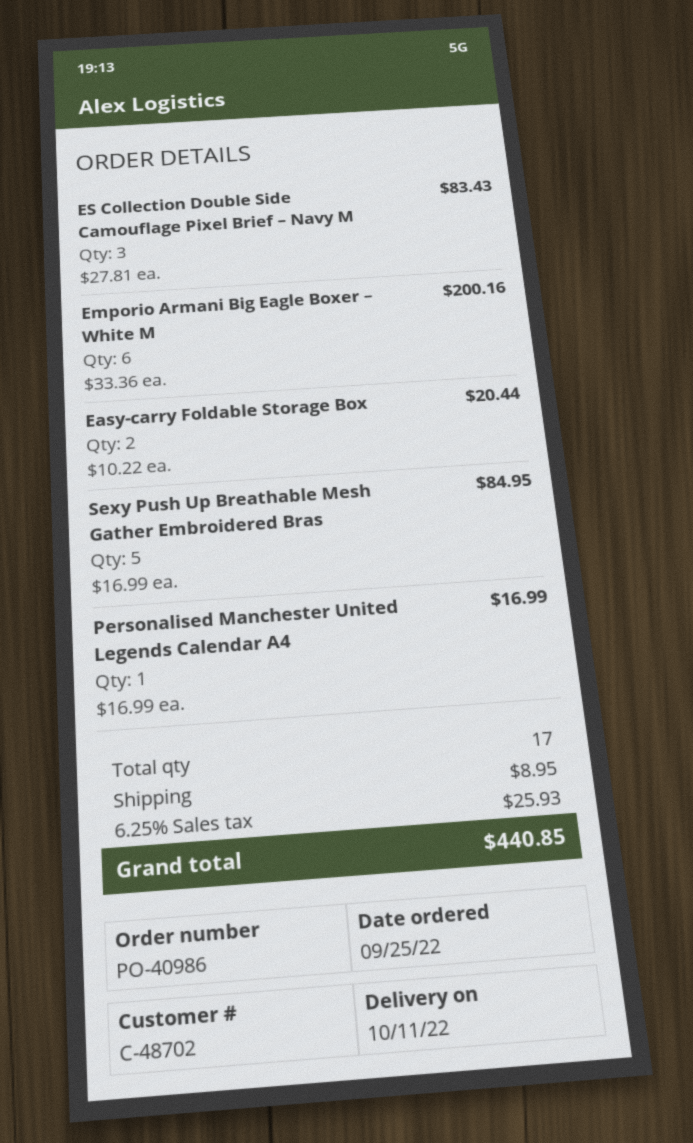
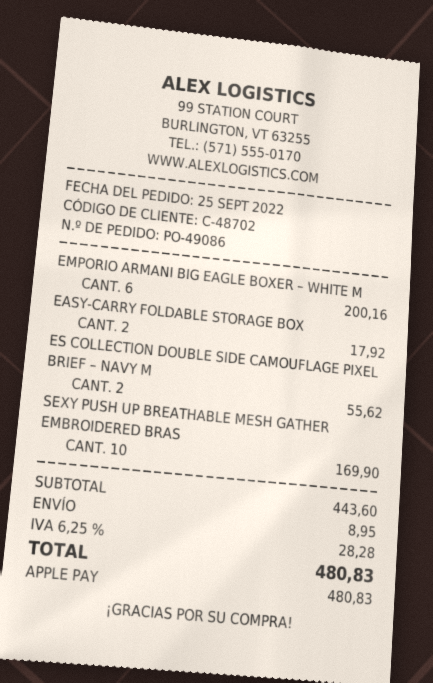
order number: PO-40986 -> PO-49086
ES Collection Double Side Camouflage Pixel Brief – Navy M: 3 for 83.43 -> 2 for 55.62
Easy-carry Foldable Storage Box: 2 for 20.44 -> 2 for 17.92
Sexy Push Up Breathable Mesh Gather Embroidered Bras: 5 for 84.95 -> 10 for 169.90
Personalised Manchester United Legends Calendar A4: 1 for 16.99 -> none
tax: 6.25% = 25.93 -> 6.25% = 28.28
total: 440.85 -> 480.83

